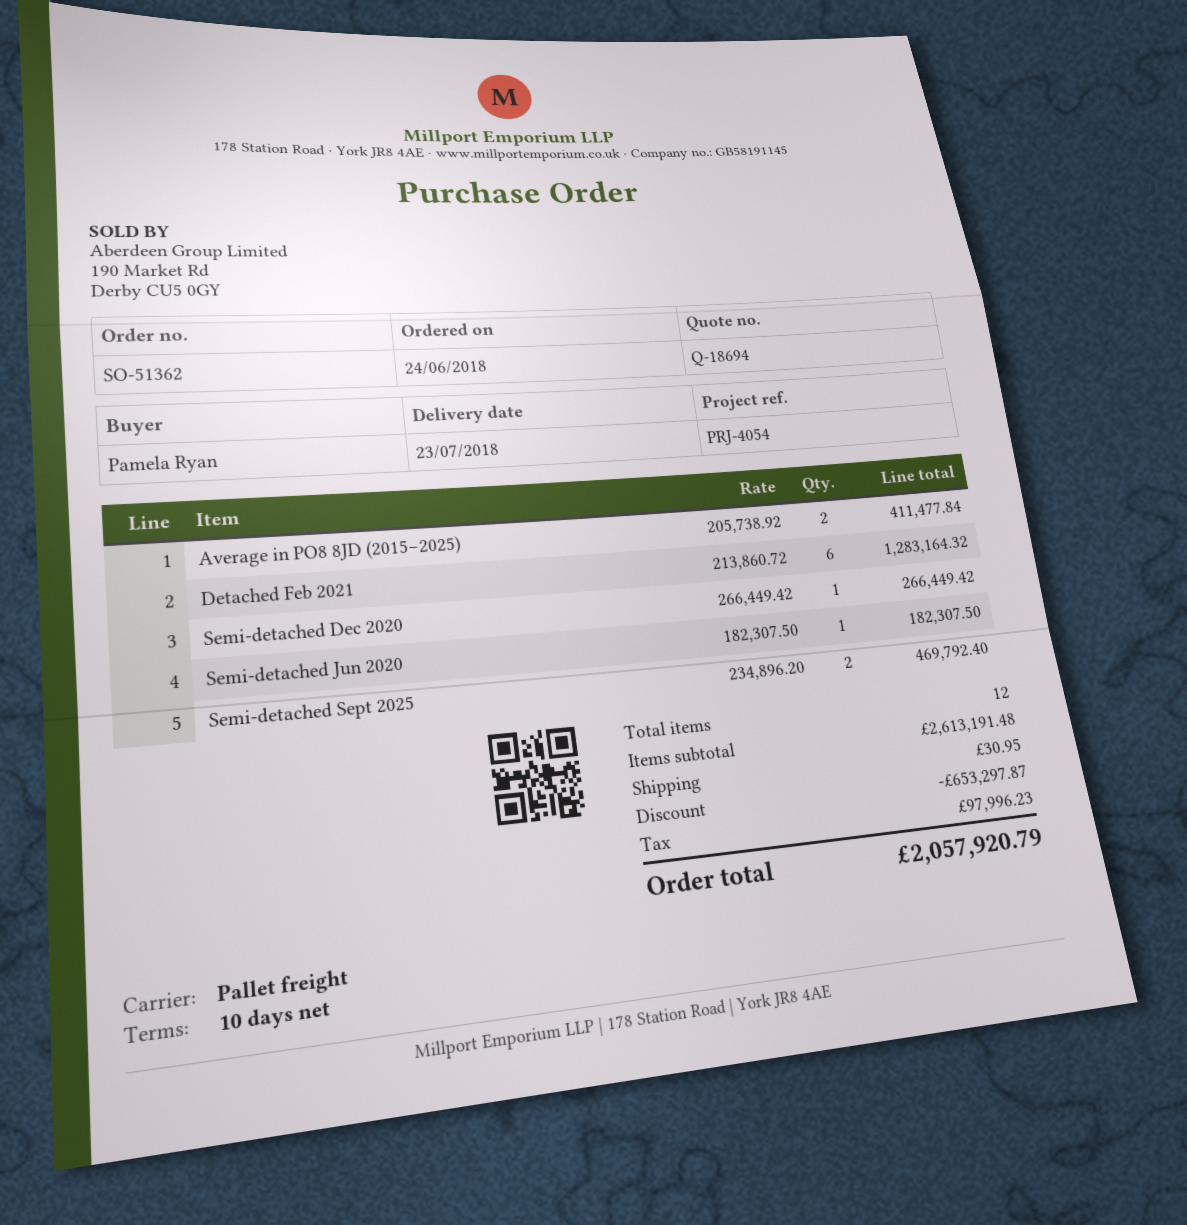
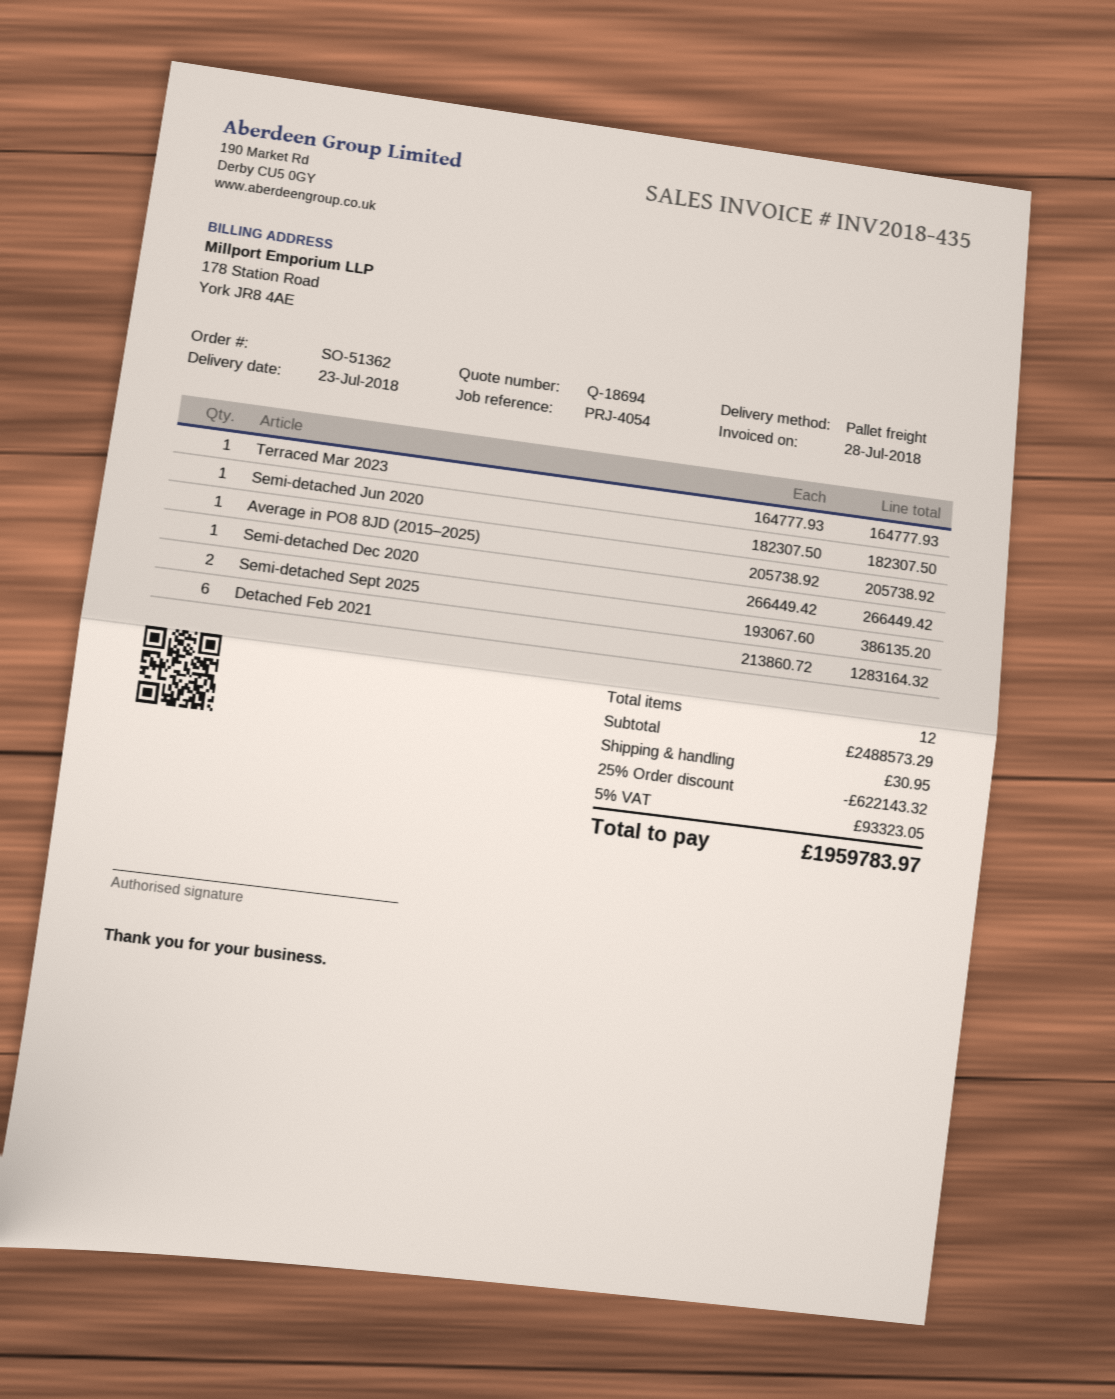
Average in PO8 8JD (2015–2025): 2 x 205738.92 = 411477.84 -> 1 x 205738.92 = 205738.92
Semi-detached Sept 2025: 2 x 234896.20 = 469792.40 -> 2 x 193067.60 = 386135.20
Terraced Mar 2023: none -> 1 x 164777.93 = 164777.93
subtotal: 2613191.48 -> 2488573.29
discount: 653297.87 -> 622143.32
tax: 97996.23 -> 93323.05
total: 2057920.79 -> 1959783.97

